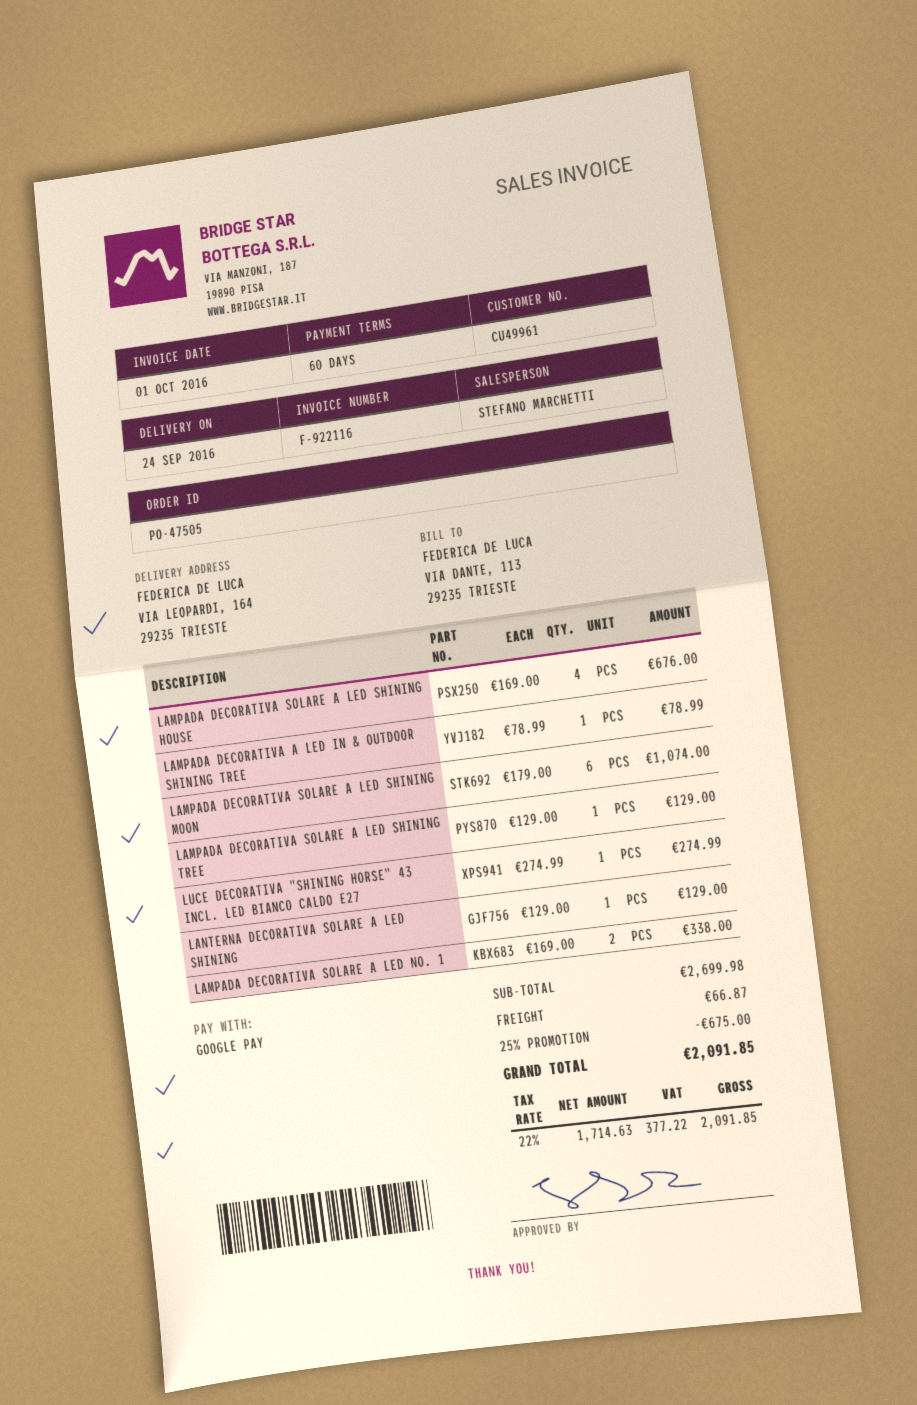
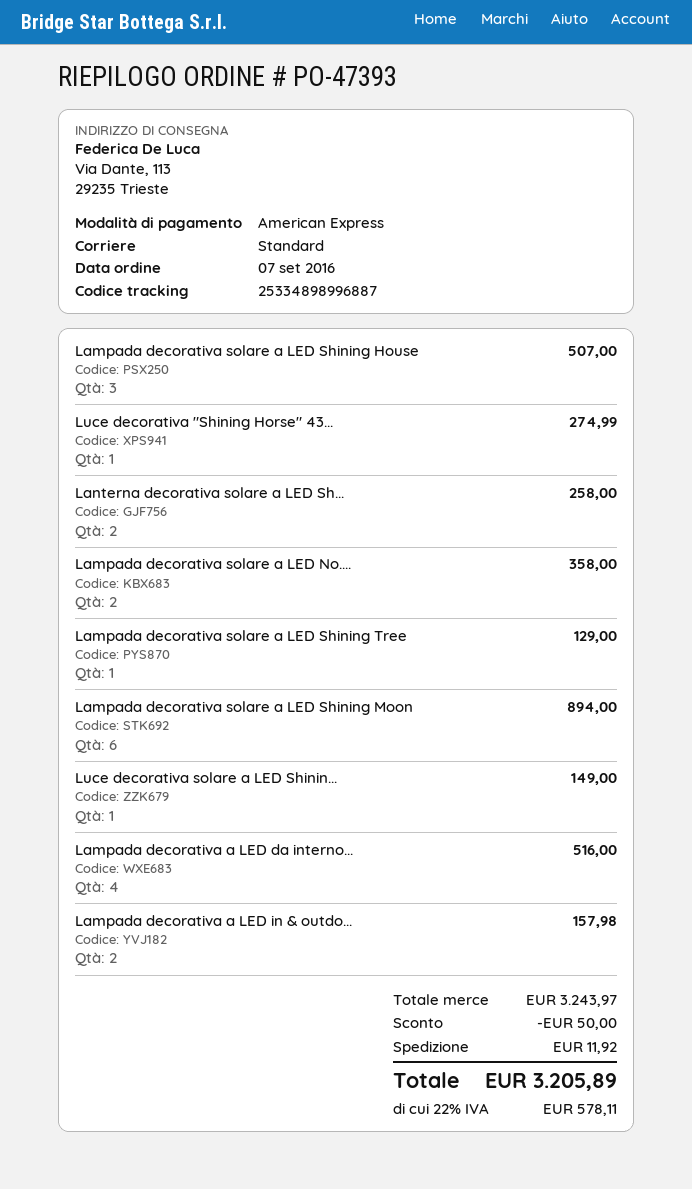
order number: PO-47505 -> PO-47393
payment method: Google Pay -> American Express
ship to: VIA LEOPARDI, 164, 29235 TRIESTE -> Via Dante, 113, 29235 Trieste
LAMPADA DECORATIVA SOLARE A LED SHINING HOUSE: 4 for 676.00 -> 3 for 507.00
LAMPADA DECORATIVA A LED IN & OUTDOOR SHINING TREE: 1 for 78.99 -> 2 for 157.98
LAMPADA DECORATIVA SOLARE A LED SHINING MOON: 6 for 1074.00 -> 6 for 894.00
LANTERNA DECORATIVA SOLARE A LED SHINING: 1 for 129.00 -> 2 for 258.00
LAMPADA DECORATIVA SOLARE A LED NO. 1: 2 for 338.00 -> 2 for 358.00
Luce decorativa solare a LED Shinin...: none -> 1 for 149.00
Lampada decorativa a LED da interno...: none -> 4 for 516.00
subtotal: 2699.98 -> 3243.97
discount: 675.00 -> 50.00
shipping: 66.87 -> 11.92
tax: 22% = 377.22 -> 22% = 578.11
total: 2091.85 -> 3205.89

